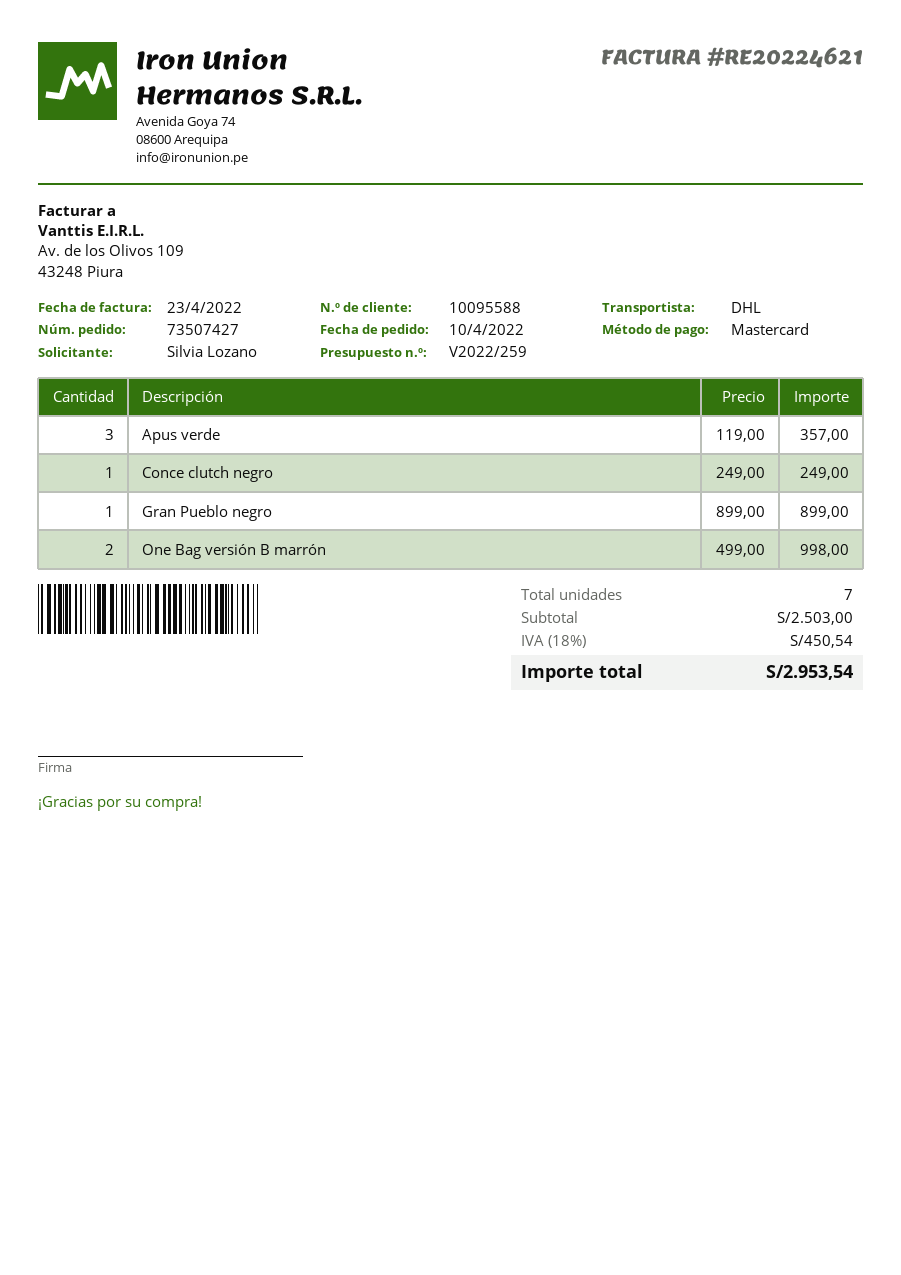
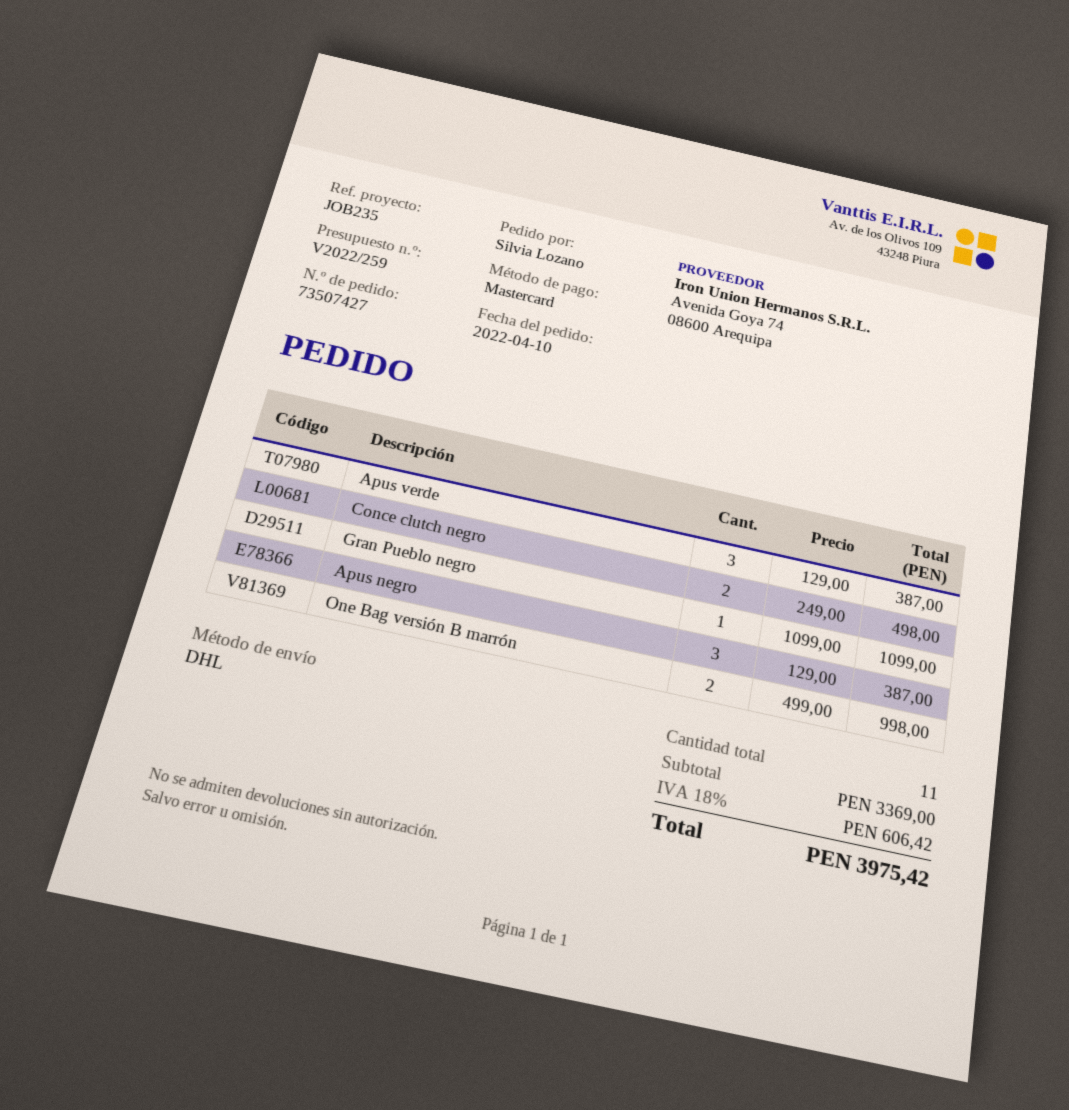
Apus verde: 3 x 119.00 = 357.00 -> 3 x 129.00 = 387.00
Conce clutch negro: 1 x 249.00 = 249.00 -> 2 x 249.00 = 498.00
Gran Pueblo negro: 1 x 899.00 = 899.00 -> 1 x 1099.00 = 1099.00
Apus negro: none -> 3 x 129.00 = 387.00
total quantity: 7 -> 11
subtotal: 2503.00 -> 3369.00
tax: 18% = 450.54 -> 18% = 606.42
total: 2953.54 -> 3975.42

